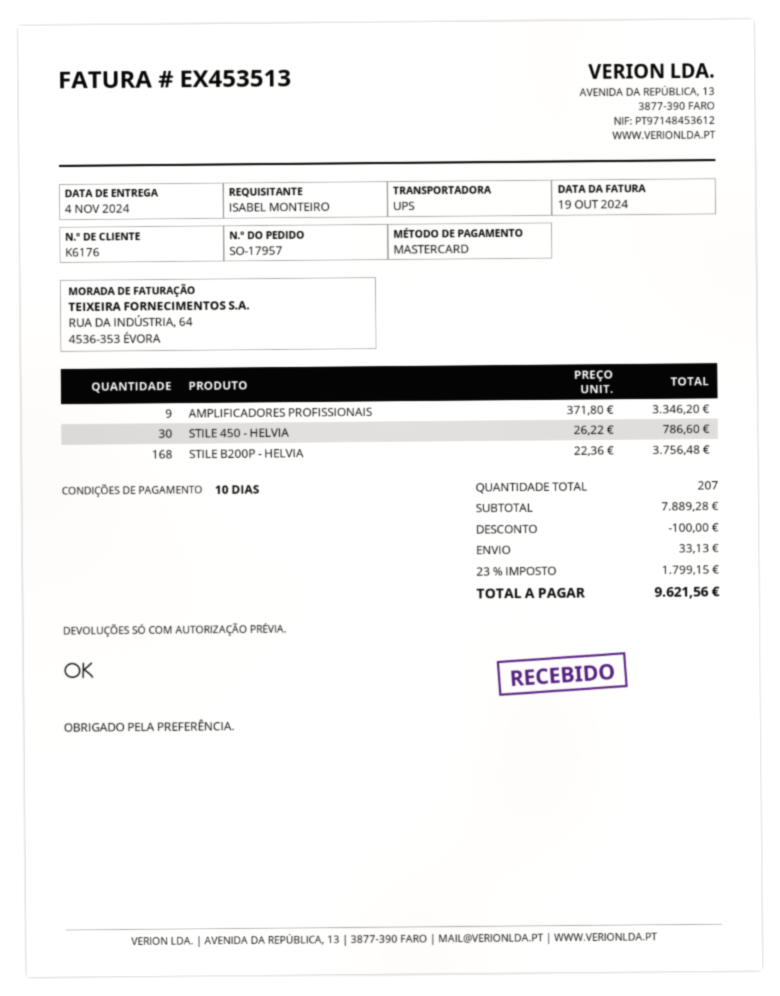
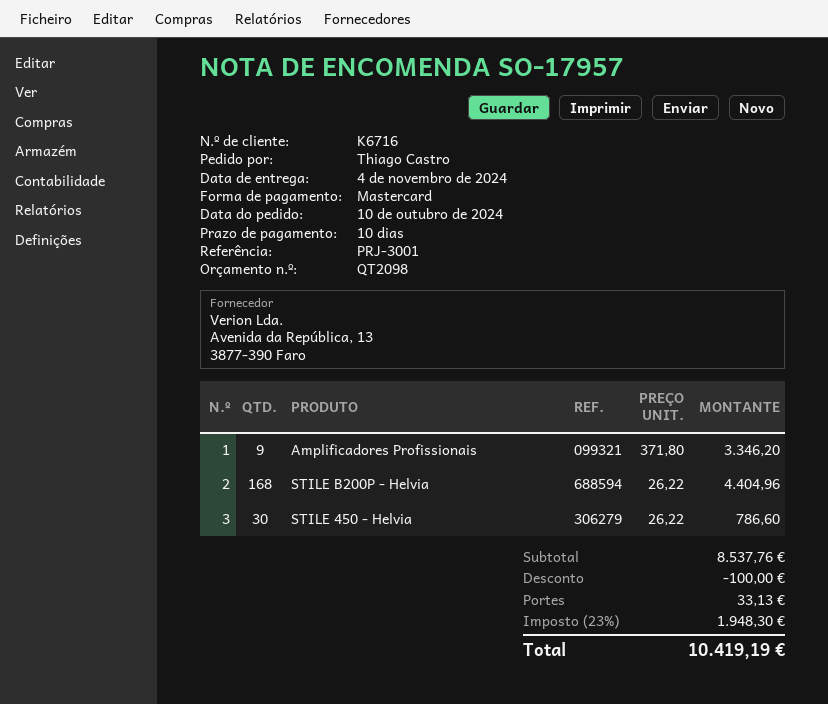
customer number: K6176 -> K6716
ordered by: ISABEL MONTEIRO -> Thiago Castro
STILE B200P - HELVIA: 168 x 22.36 = 3756.48 -> 168 x 26.22 = 4404.96
subtotal: 7889.28 -> 8537.76
tax: 23% = 1799.15 -> 23% = 1948.30
total: 9621.56 -> 10419.19

